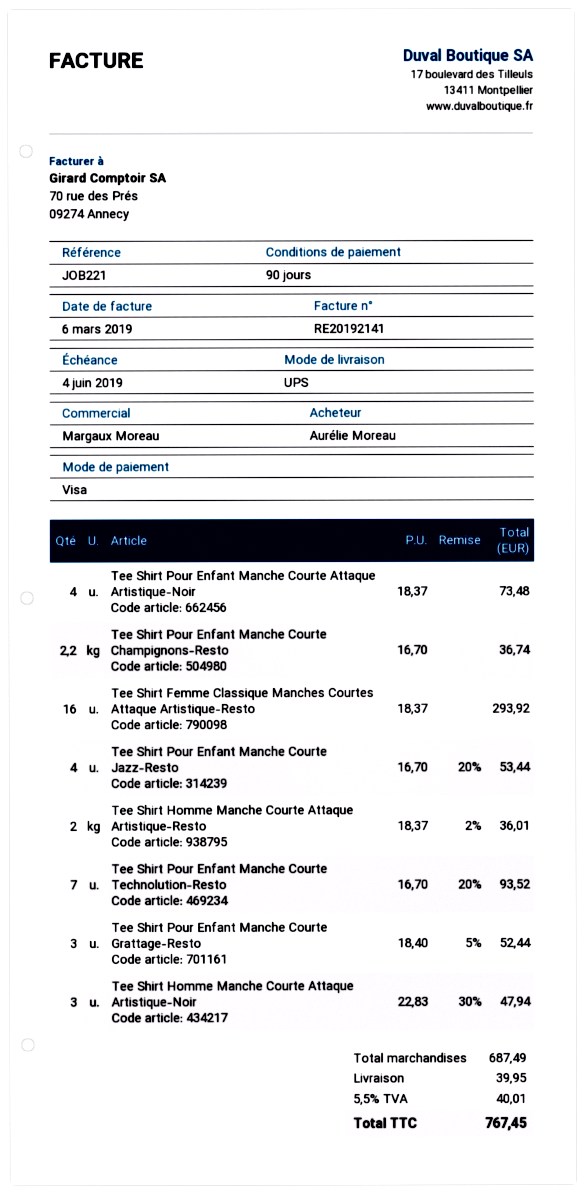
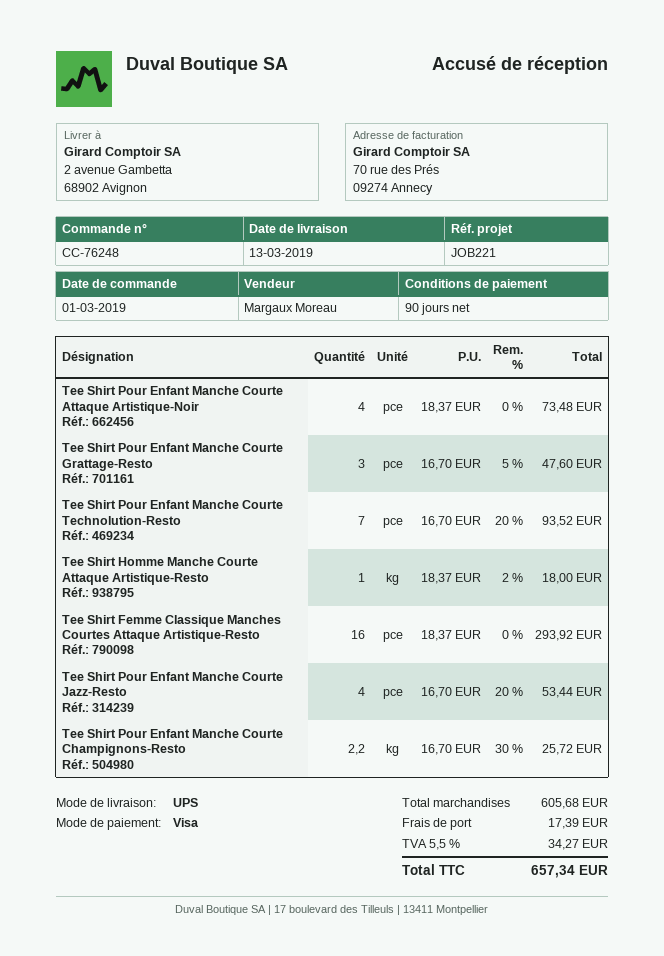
Tee Shirt Pour Enfant Manche Courte Champignons-Resto: 2.2 x 16.70 = 36.74 -> 2.2 x 16.70 - 30% = 25.72
Tee Shirt Homme Manche Courte Attaque Artistique-Resto: 2 x 18.37 - 2% = 36.01 -> 1 x 18.37 - 2% = 18.00
Tee Shirt Pour Enfant Manche Courte Grattage-Resto: 3 x 18.40 - 5% = 52.44 -> 3 x 16.70 - 5% = 47.60
Tee Shirt Homme Manche Courte Attaque Artistique-Noir: 3 x 22.83 - 30% = 47.94 -> none
subtotal: 687.49 -> 605.68
shipping: 39.95 -> 17.39
tax: 5.5% = 40.01 -> 5.5% = 34.27
total: 767.45 -> 657.34

